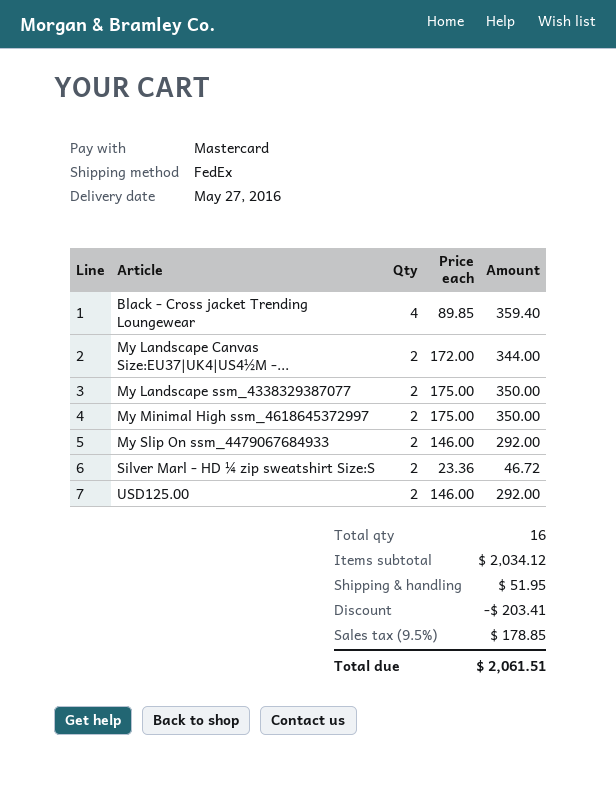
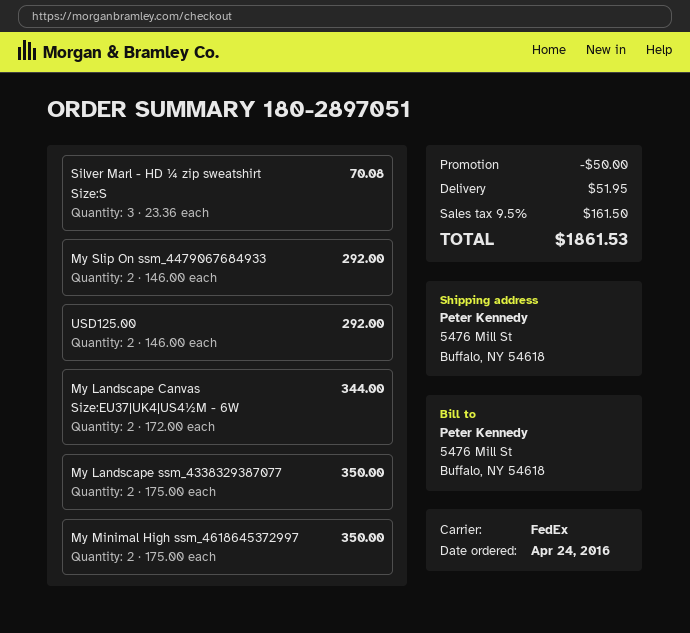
Black - Cross jacket Trending Loungewear: 4 x 89.85 = 359.40 -> none
Silver Marl - HD ¼ zip sweatshirt Size:S: 2 x 23.36 = 46.72 -> 3 x 23.36 = 70.08
discount: 203.41 -> 50.00
tax: 9.5% = 178.85 -> 9.5% = 161.50
total: 2061.51 -> 1861.53

